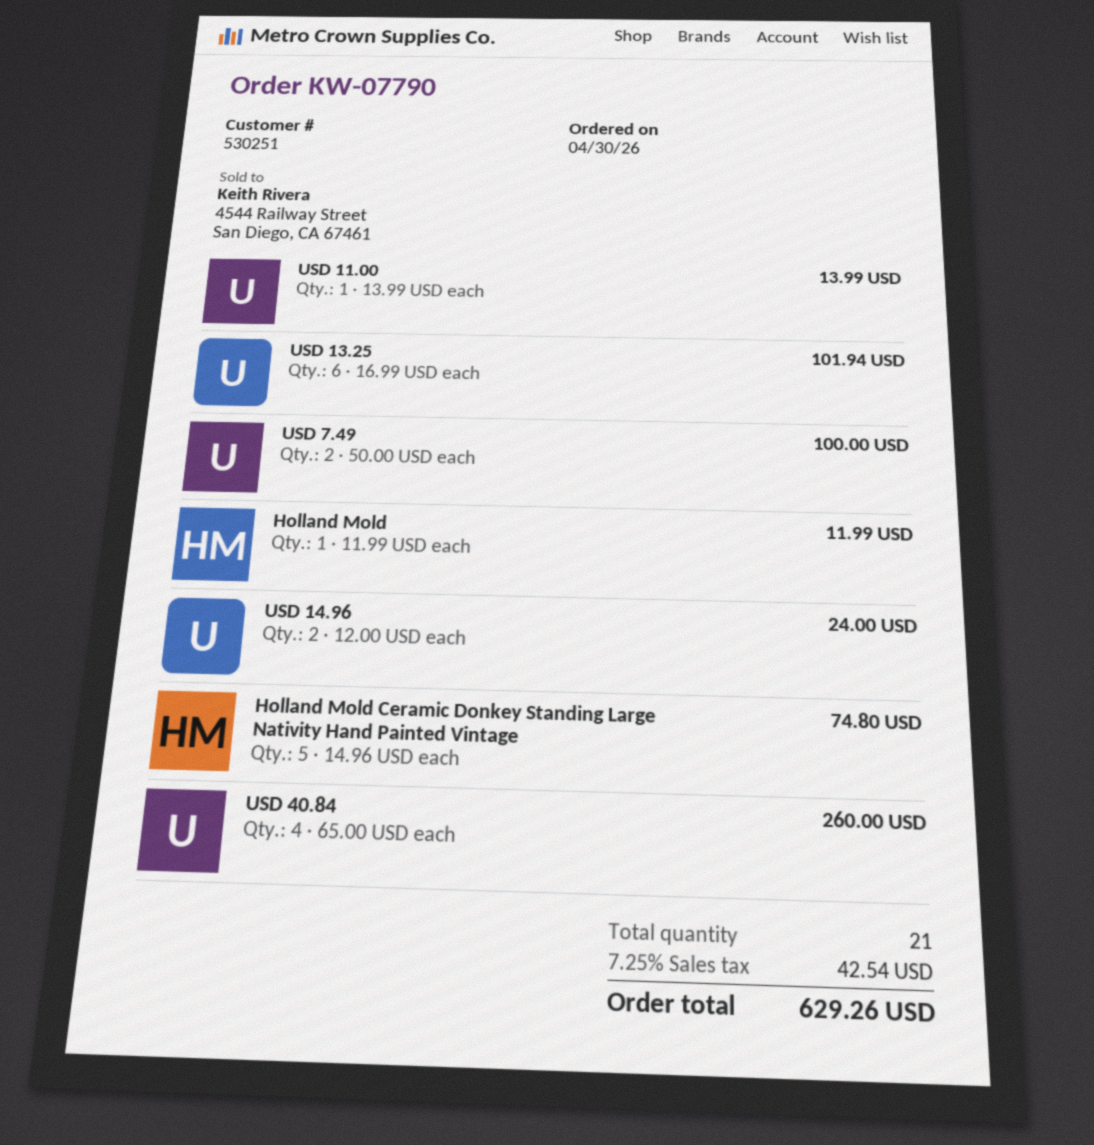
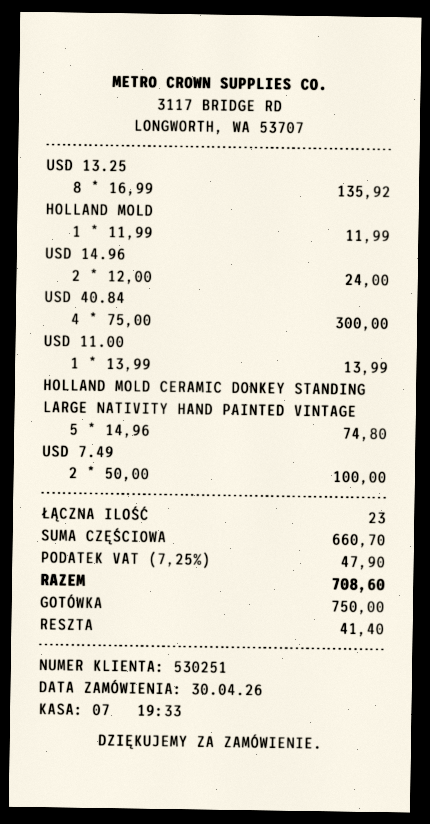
USD 13.25: 6 x 16.99 = 101.94 -> 8 x 16.99 = 135.92
USD 40.84: 4 x 65.00 = 260.00 -> 4 x 75.00 = 300.00
total quantity: 21 -> 23
tax: 7.25% = 42.54 -> 7.25% = 47.90
total: 629.26 -> 708.60

